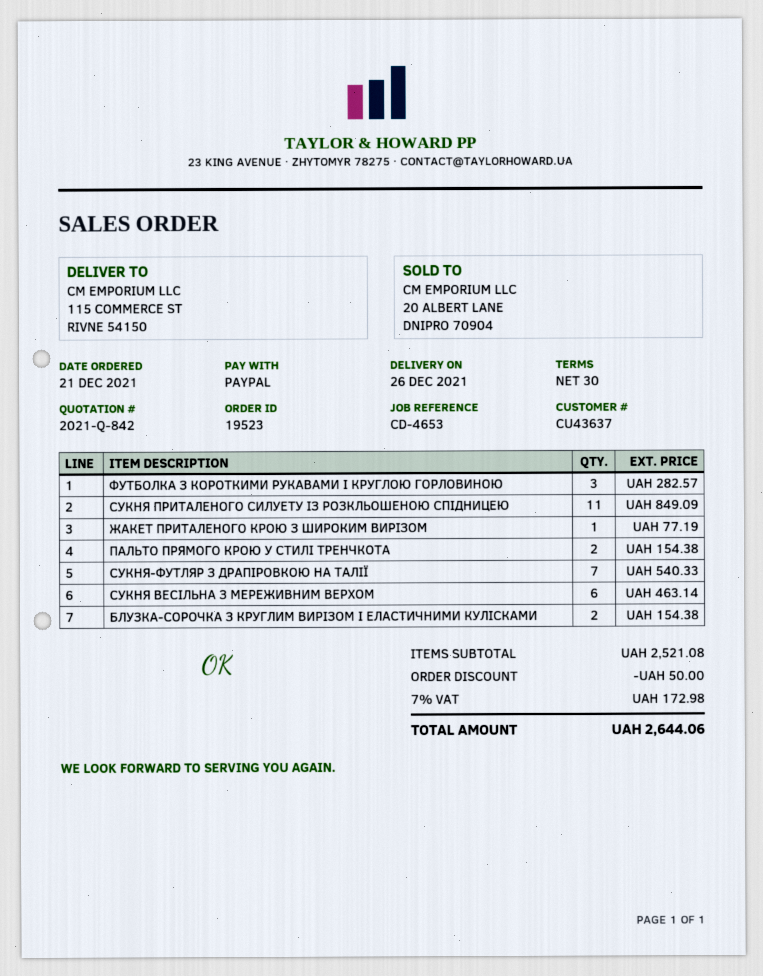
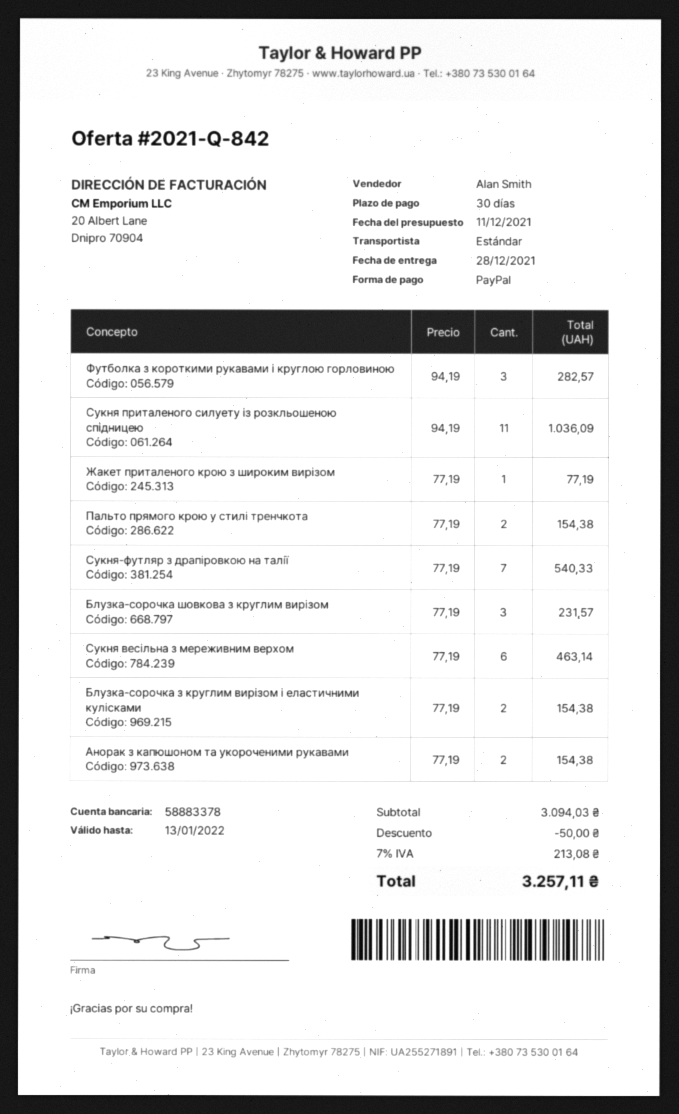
delivery date: 2021-12-26 -> 2021-12-28
СУКНЯ ПРИТАЛЕНОГО СИЛУЕТУ ІЗ РОЗКЛЬОШЕНОЮ СПІДНИЦЕЮ: 11 for 849.09 -> 11 for 1036.09
Блузка-сорочка шовкова з круглим вирізом: none -> 3 for 231.57
Анорак з капюшоном та укороченими рукавами: none -> 2 for 154.38
subtotal: 2521.08 -> 3094.03
tax: 7% = 172.98 -> 7% = 213.08
total: 2644.06 -> 3257.11

